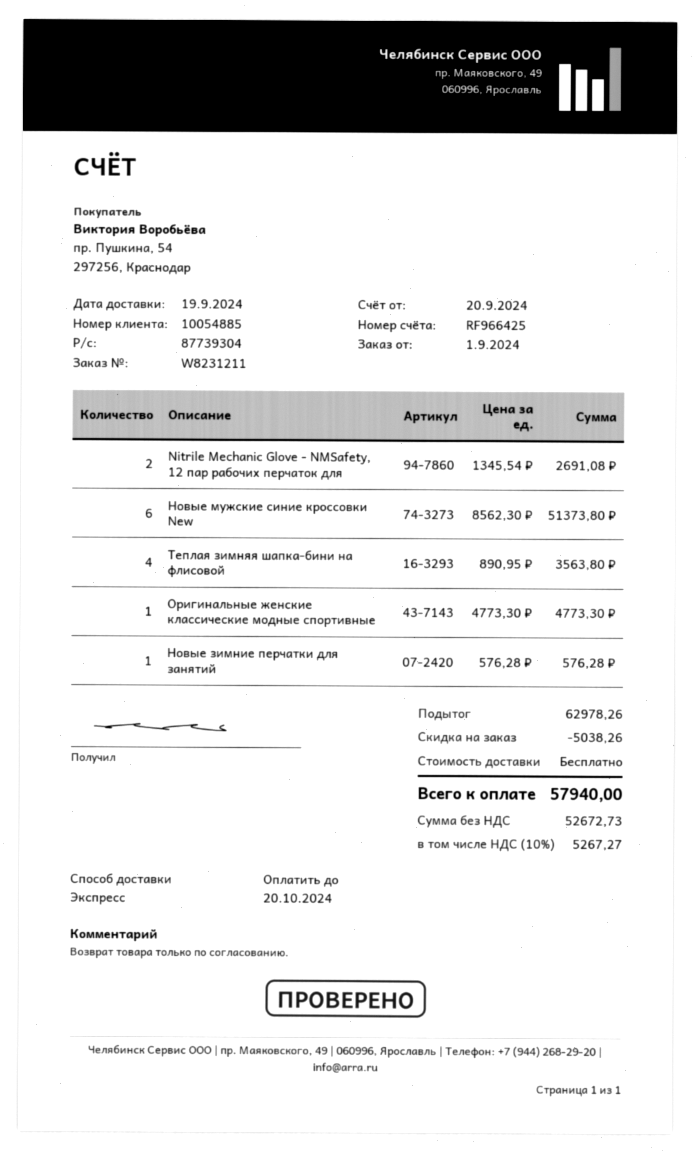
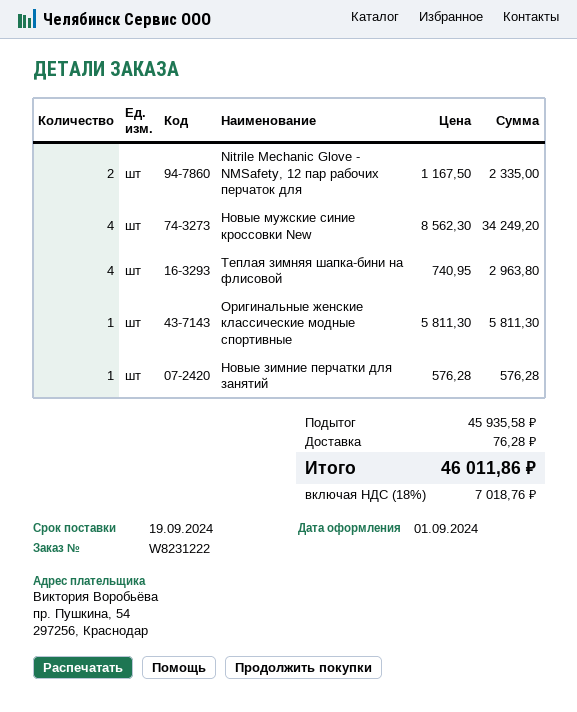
order number: W8231211 -> W8231222
Nitrile Mechanic Glove - NMSafety, 12 пар рабочих перчаток для: 2 x 1345.54 = 2691.08 -> 2 x 1167.50 = 2335.00
Новые мужские синие кроссовки New: 6 x 8562.30 = 51373.80 -> 4 x 8562.30 = 34249.20
Теплая зимняя шапка-бини на флисовой: 4 x 890.95 = 3563.80 -> 4 x 740.95 = 2963.80
Оригинальные женские классические модные спортивные: 1 x 4773.30 = 4773.30 -> 1 x 5811.30 = 5811.30
subtotal: 62978.26 -> 45935.58
discount: 5038.26 -> none
shipping: 0.00 -> 76.28
tax: 10% = 5267.27 -> 18% = 7018.76
total: 57940.00 -> 46011.86

